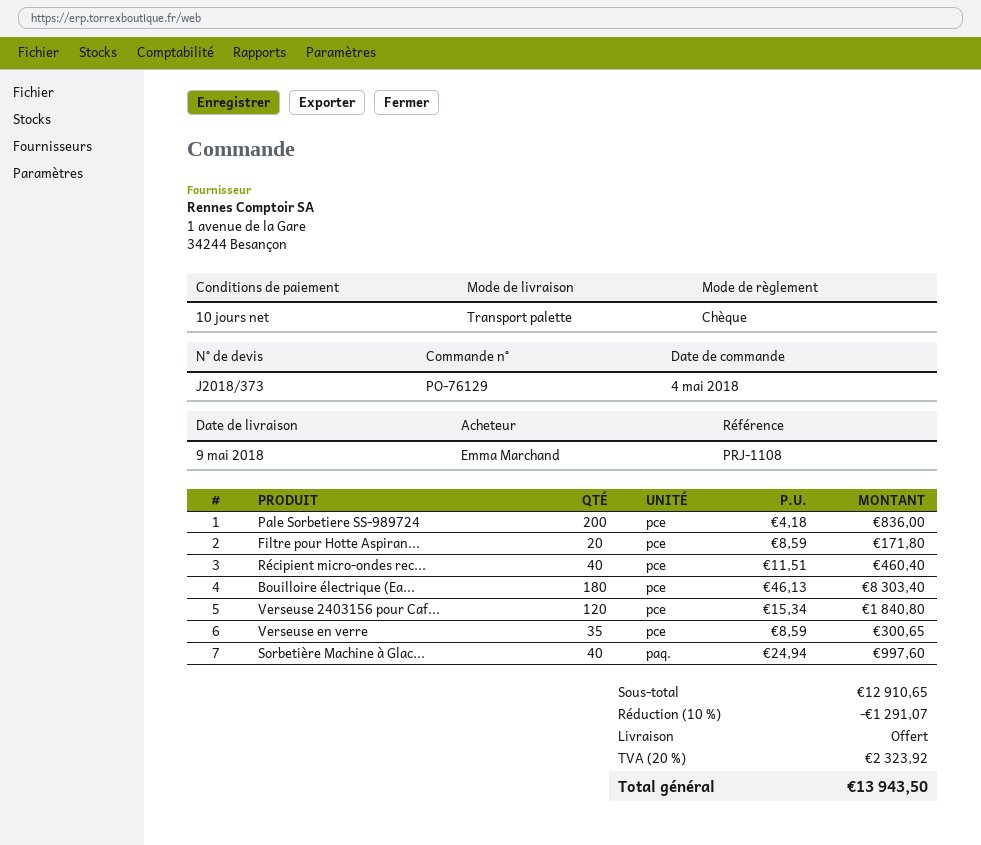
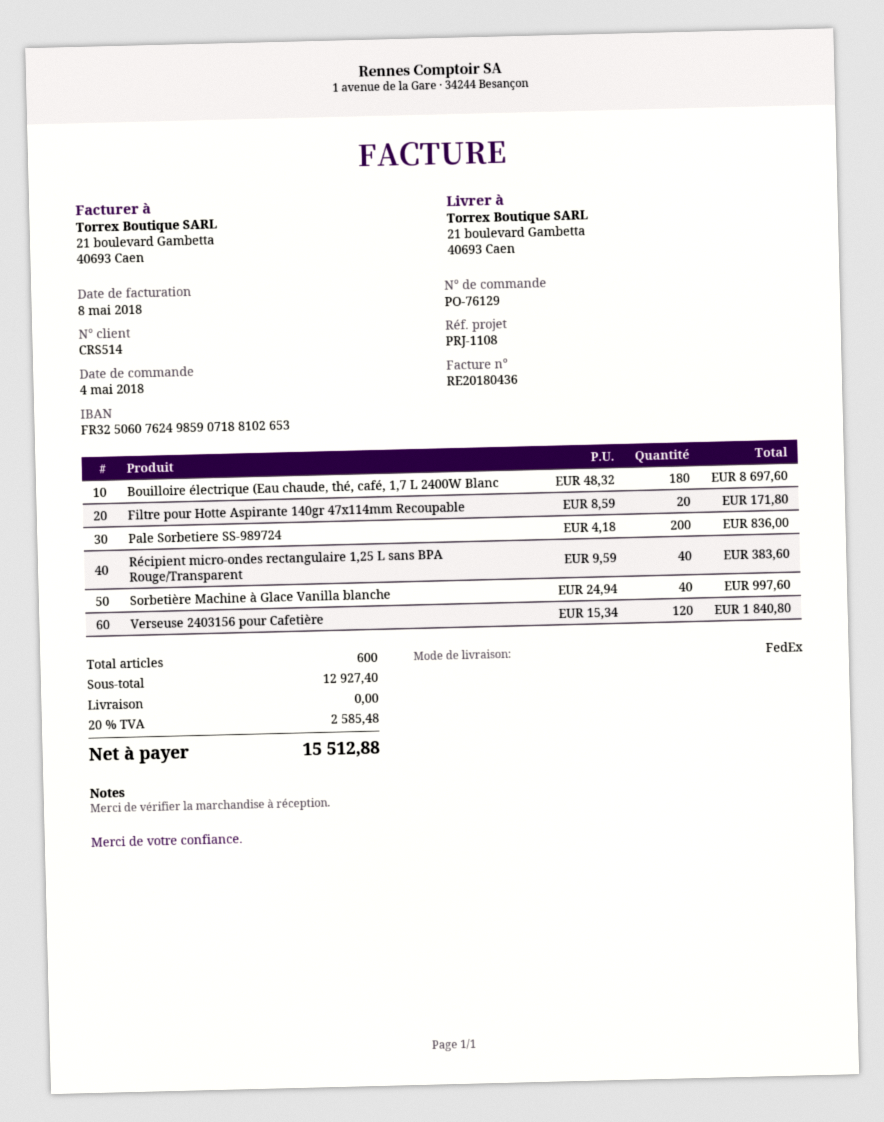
shipping method: pallet freight -> FedEx
Récipient micro-ondes rec...: 40 x 11.51 = 460.40 -> 40 x 9.59 = 383.60
Bouilloire électrique (Ea...: 180 x 46.13 = 8303.40 -> 180 x 48.32 = 8697.60
Verseuse en verre: 35 x 8.59 = 300.65 -> none
subtotal: 12910.65 -> 12927.40
discount: 10% = 1291.07 -> none
tax: 20% = 2323.92 -> 20% = 2585.48
total: 13943.50 -> 15512.88

